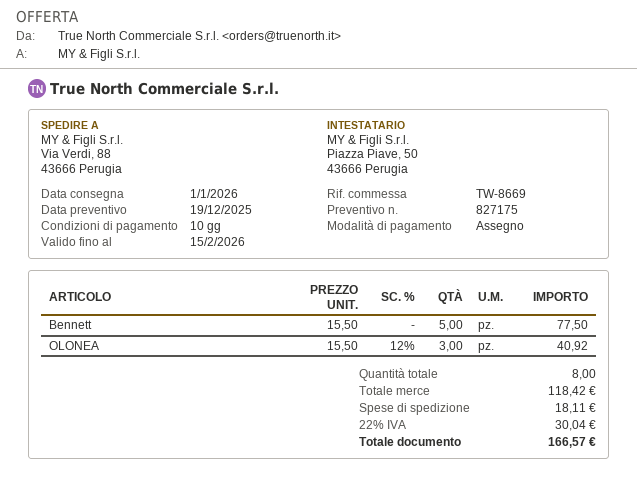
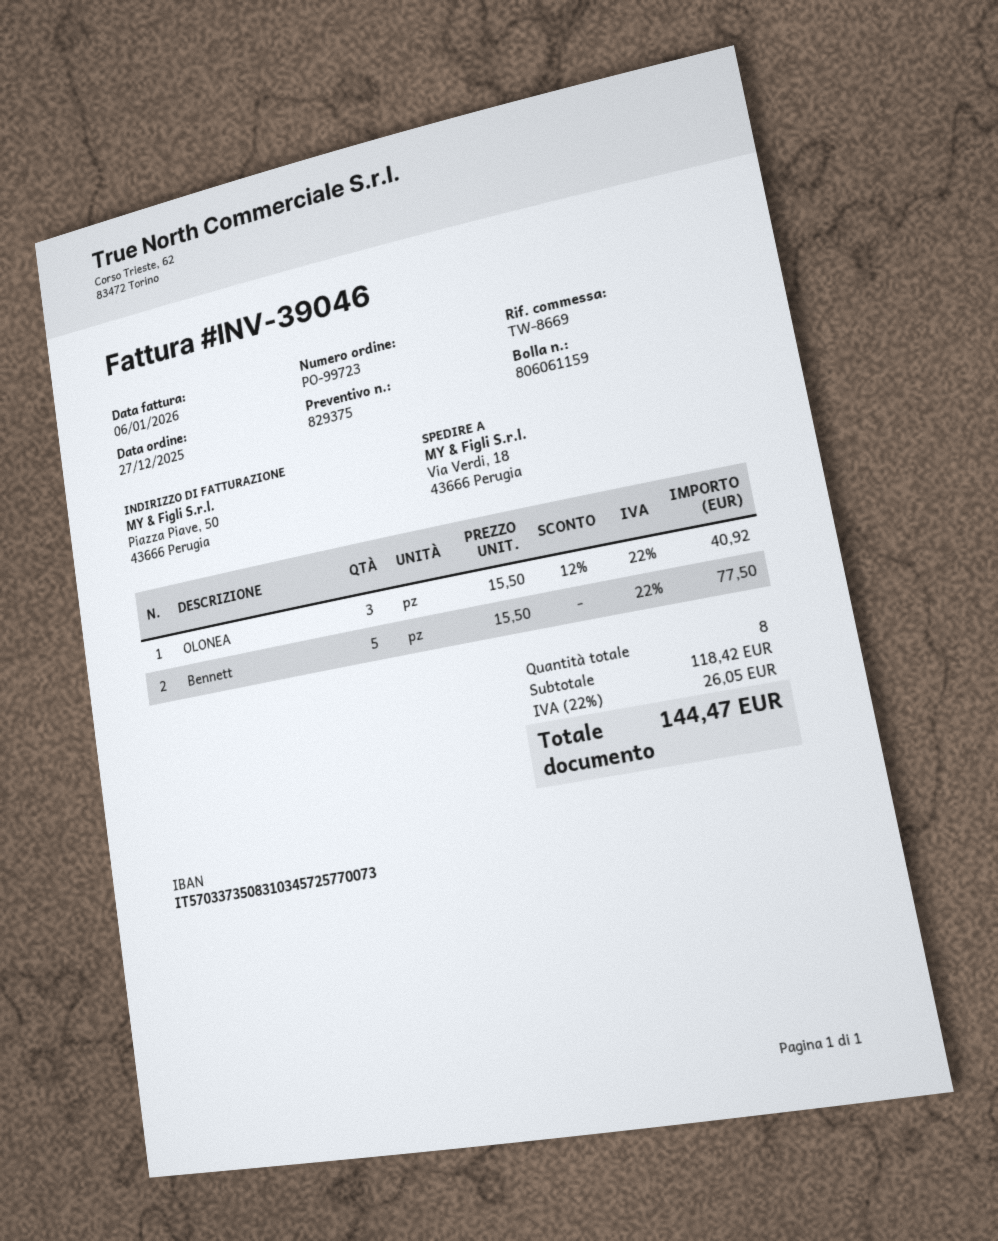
quote number: 827175 -> 829375
ship to: Via Verdi, 88, 43666 Perugia -> Via Verdi, 18, 43666 Perugia
shipping: 18.11 -> none
tax: 22% = 30.04 -> 22% = 26.05
total: 166.57 -> 144.47

